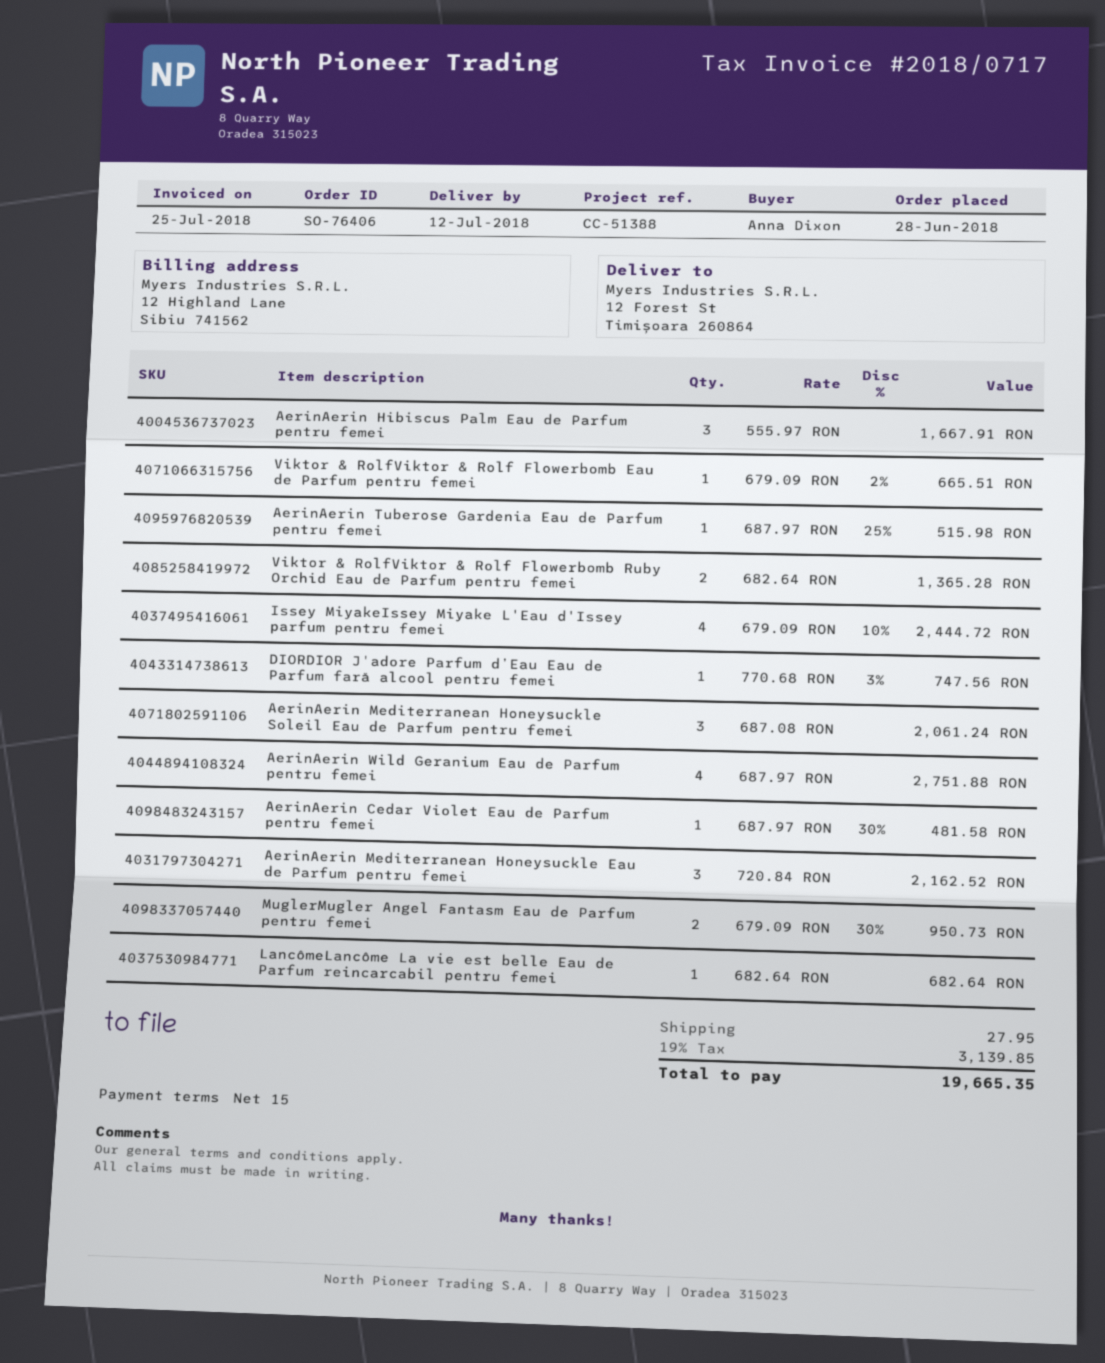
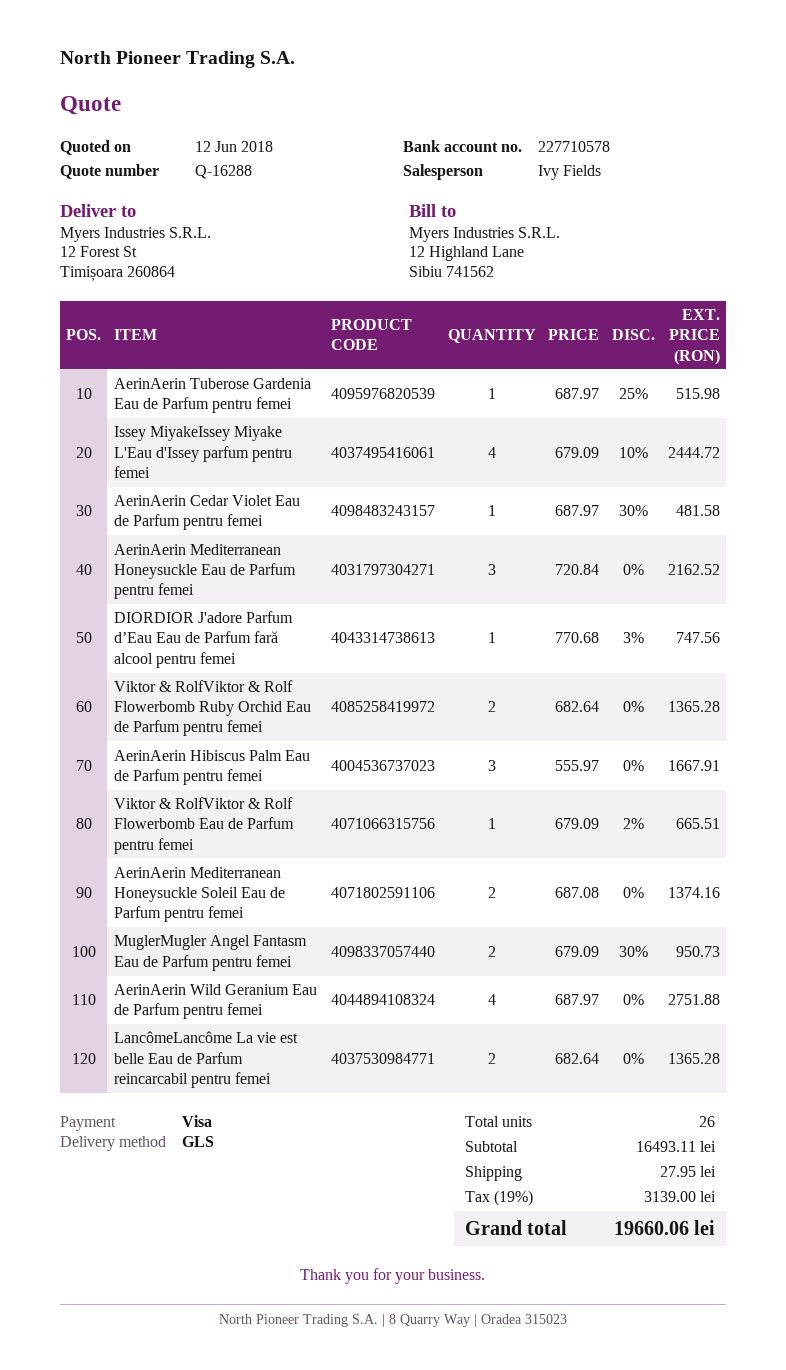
AerinAerin Mediterranean Honeysuckle Soleil Eau de Parfum pentru femei: 3 x 687.08 = 2061.24 -> 2 x 687.08 = 1374.16
LancômeLancôme La vie est belle Eau de Parfum reincarcabil pentru femei: 1 x 682.64 = 682.64 -> 2 x 682.64 = 1365.28
tax: 19% = 3139.85 -> 19% = 3139.00
total: 19665.35 -> 19660.06

